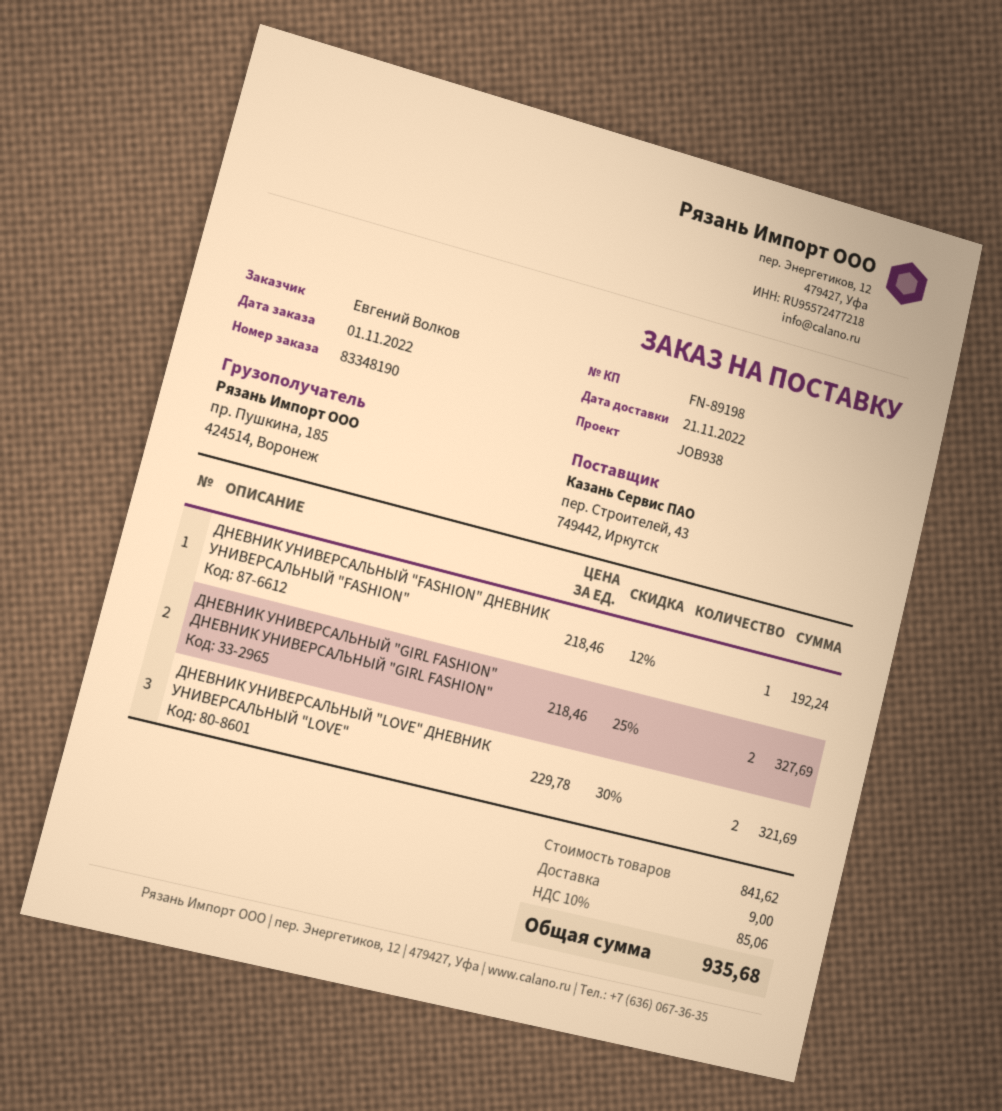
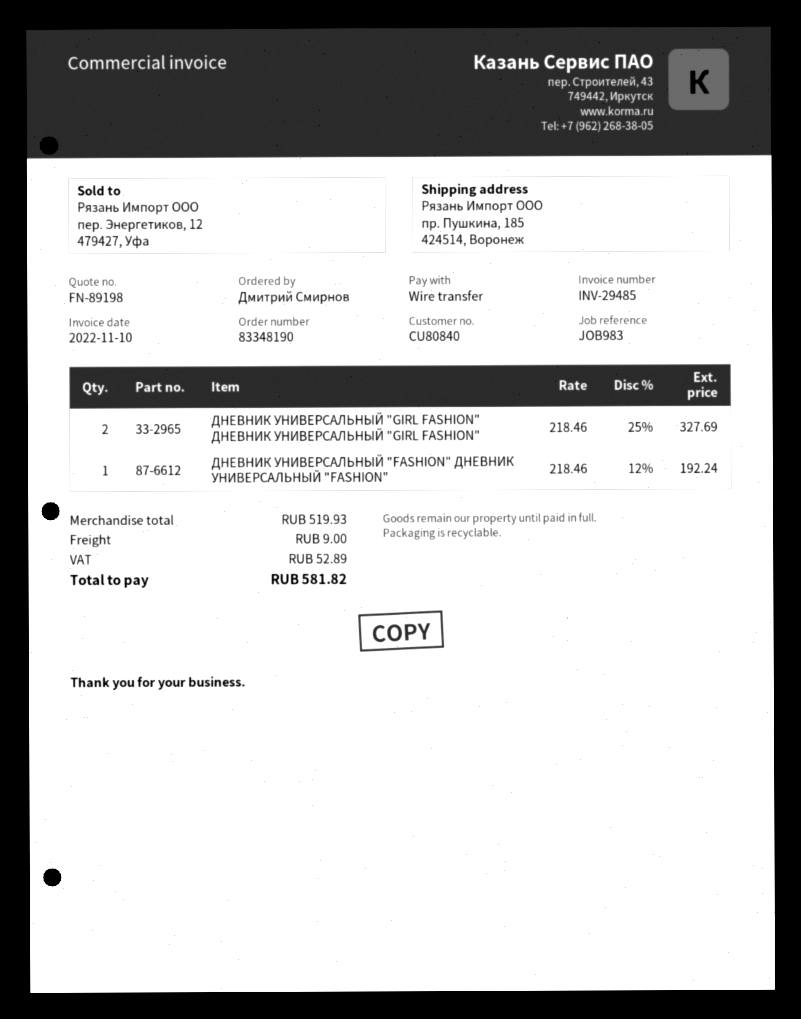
reference: JOB938 -> JOB983
ordered by: Евгений Волков -> Дмитрий Смирнов
ДНЕВНИК УНИВЕРСАЛЬНЫЙ "LOVE" ДНЕВНИК УНИВЕРСАЛЬНЫЙ "LOVE": 2 x 229.78 - 30% = 321.69 -> none
subtotal: 841.62 -> 519.93
tax: 85.06 -> 52.89
total: 935.68 -> 581.82

